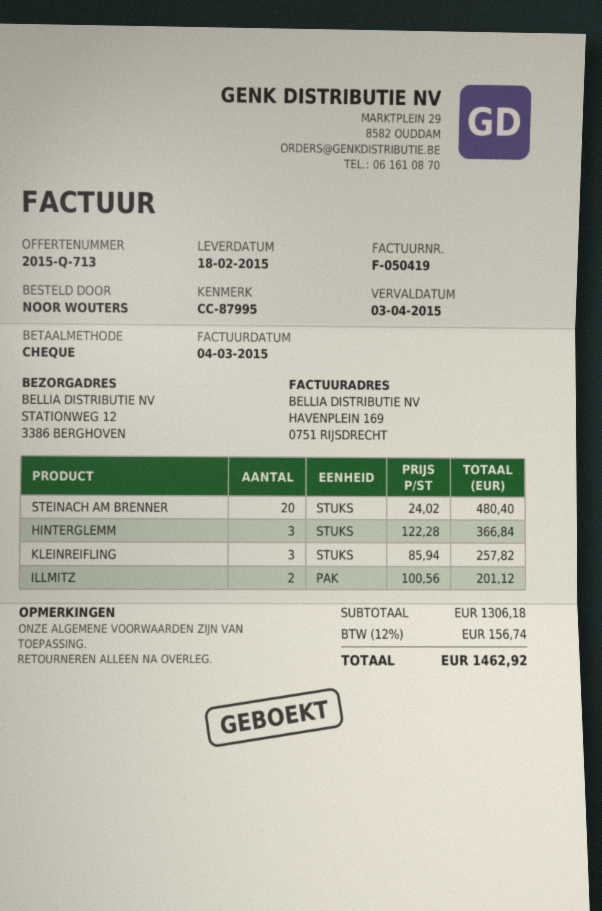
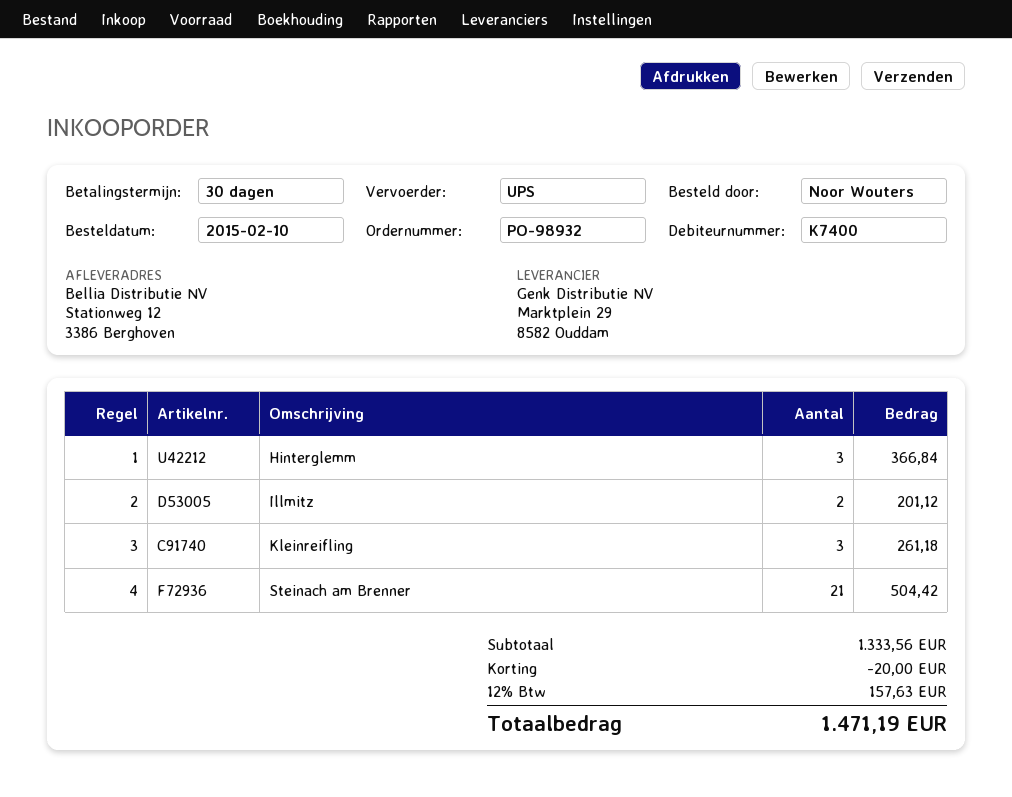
STEINACH AM BRENNER: 20 for 480.40 -> 21 for 504.42
KLEINREIFLING: 3 for 257.82 -> 3 for 261.18
subtotal: 1306.18 -> 1333.56
discount: none -> 20.00
tax: 12% = 156.74 -> 12% = 157.63
total: 1462.92 -> 1471.19

